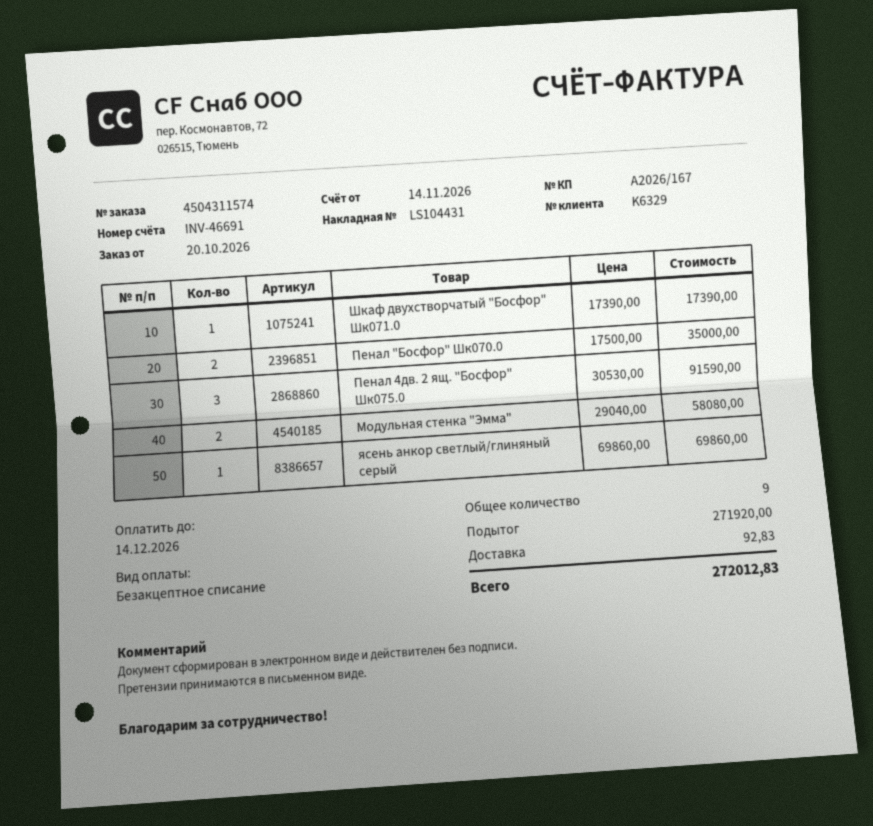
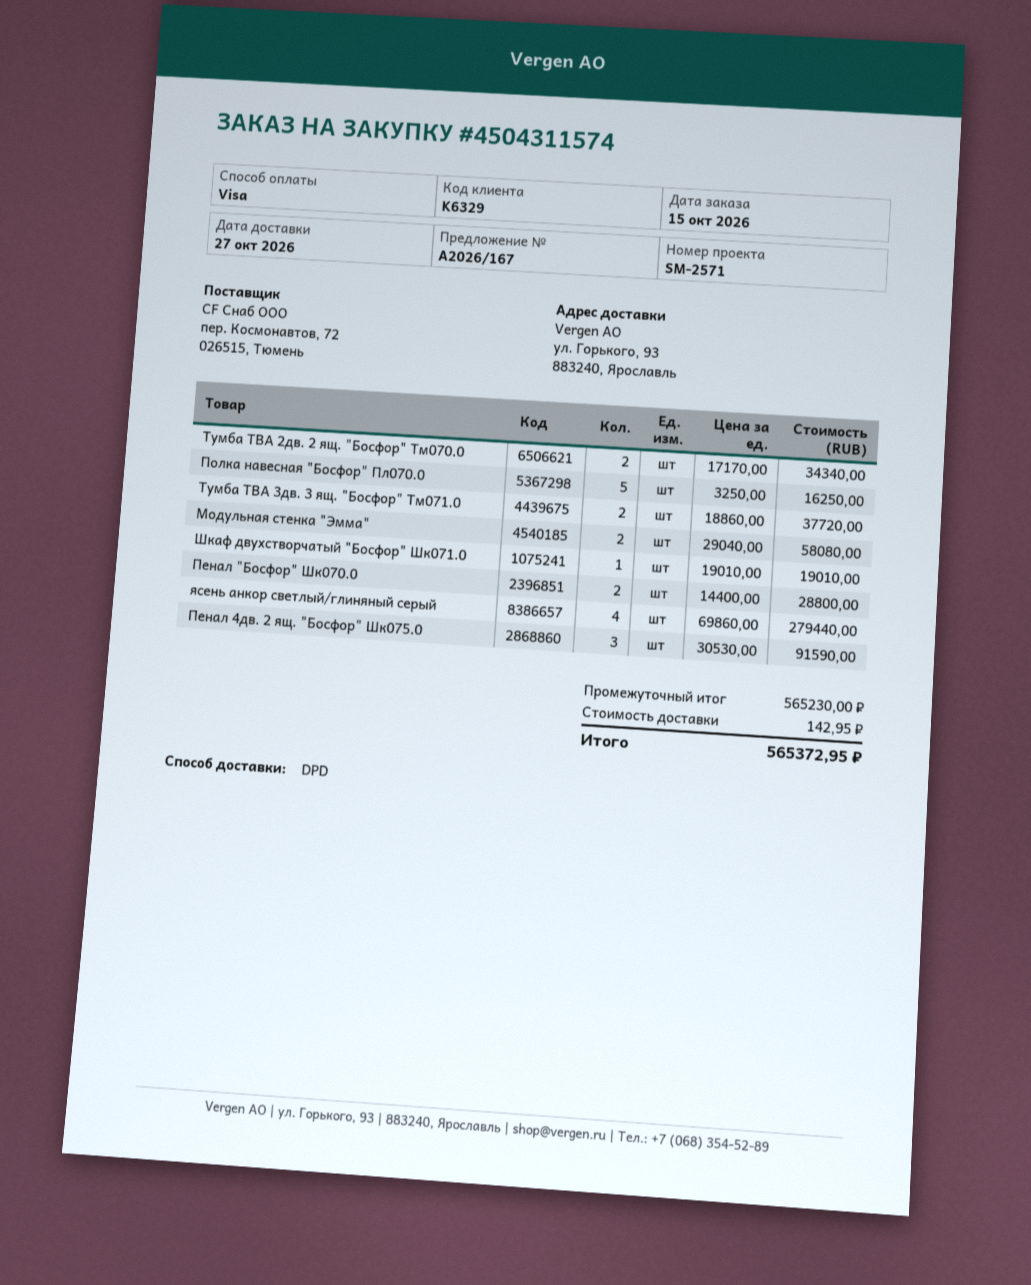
order date: 2026-10-20 -> 2026-10-15
payment method: direct debit -> Visa
Шкаф двухстворчатый "Босфор" Шк071.0: 1 x 17390.00 = 17390.00 -> 1 x 19010.00 = 19010.00
Пенал "Босфор" Шк070.0: 2 x 17500.00 = 35000.00 -> 2 x 14400.00 = 28800.00
ясень анкор светлый/глиняный серый: 1 x 69860.00 = 69860.00 -> 4 x 69860.00 = 279440.00
Тумба ТВА 2дв. 2 ящ. "Босфор" Тм070.0: none -> 2 x 17170.00 = 34340.00
Полка навесная "Босфор" Пл070.0: none -> 5 x 3250.00 = 16250.00
Тумба ТВА 3дв. 3 ящ. "Босфор" Тм071.0: none -> 2 x 18860.00 = 37720.00
subtotal: 271920.00 -> 565230.00
shipping: 92.83 -> 142.95
total: 272012.83 -> 565372.95

